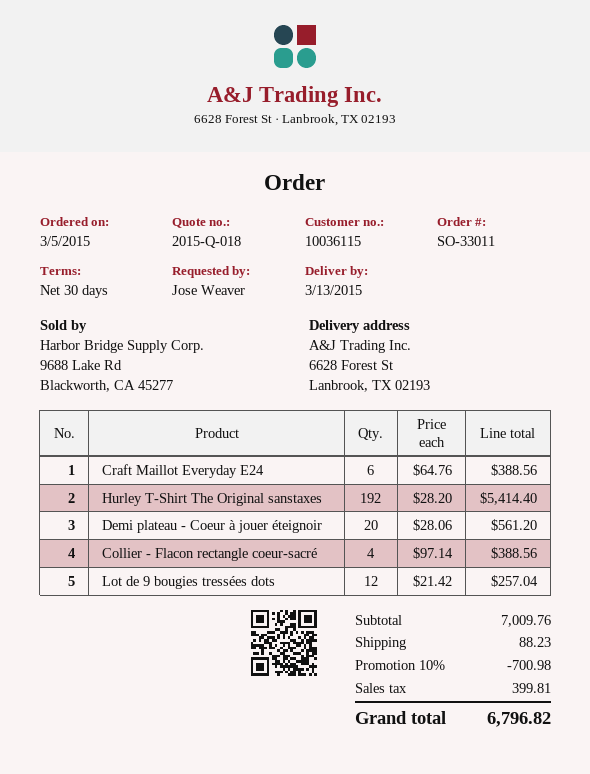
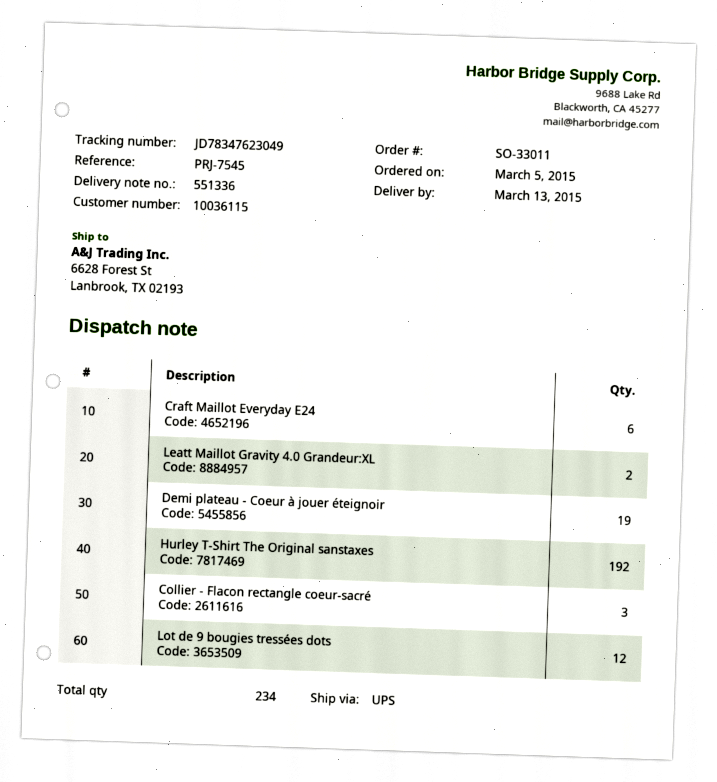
Demi plateau - Coeur à jouer éteignoir: 20 -> 19
Collier - Flacon rectangle coeur-sacré: 4 -> 3
Leatt Maillot Gravity 4.0 Grandeur:XL: none -> 2

